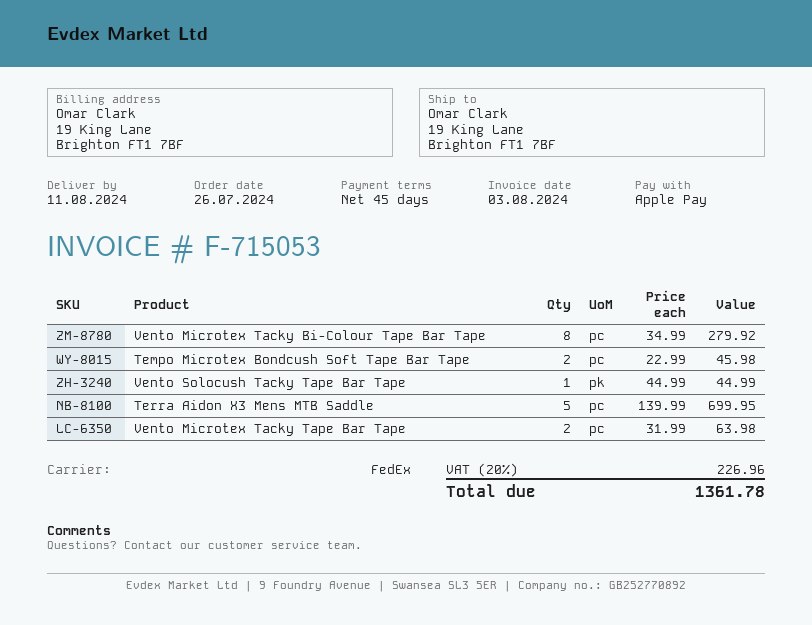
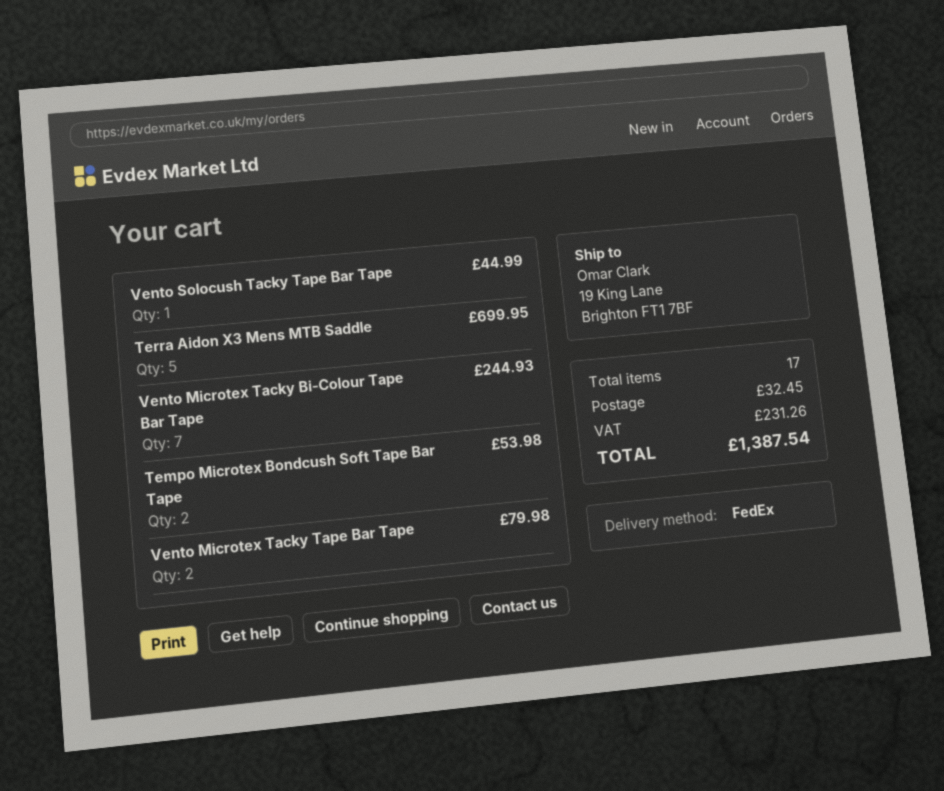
Vento Microtex Tacky Bi-Colour Tape Bar Tape: 8 for 279.92 -> 7 for 244.93
Tempo Microtex Bondcush Soft Tape Bar Tape: 2 for 45.98 -> 2 for 53.98
Vento Microtex Tacky Tape Bar Tape: 2 for 63.98 -> 2 for 79.98
shipping: none -> 32.45
tax: 226.96 -> 231.26
total: 1361.78 -> 1387.54

